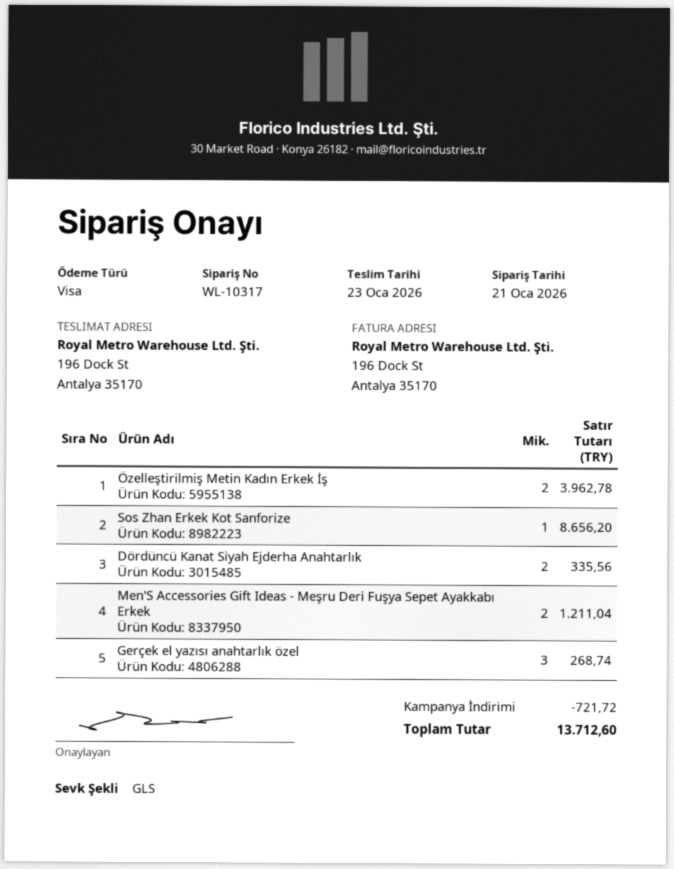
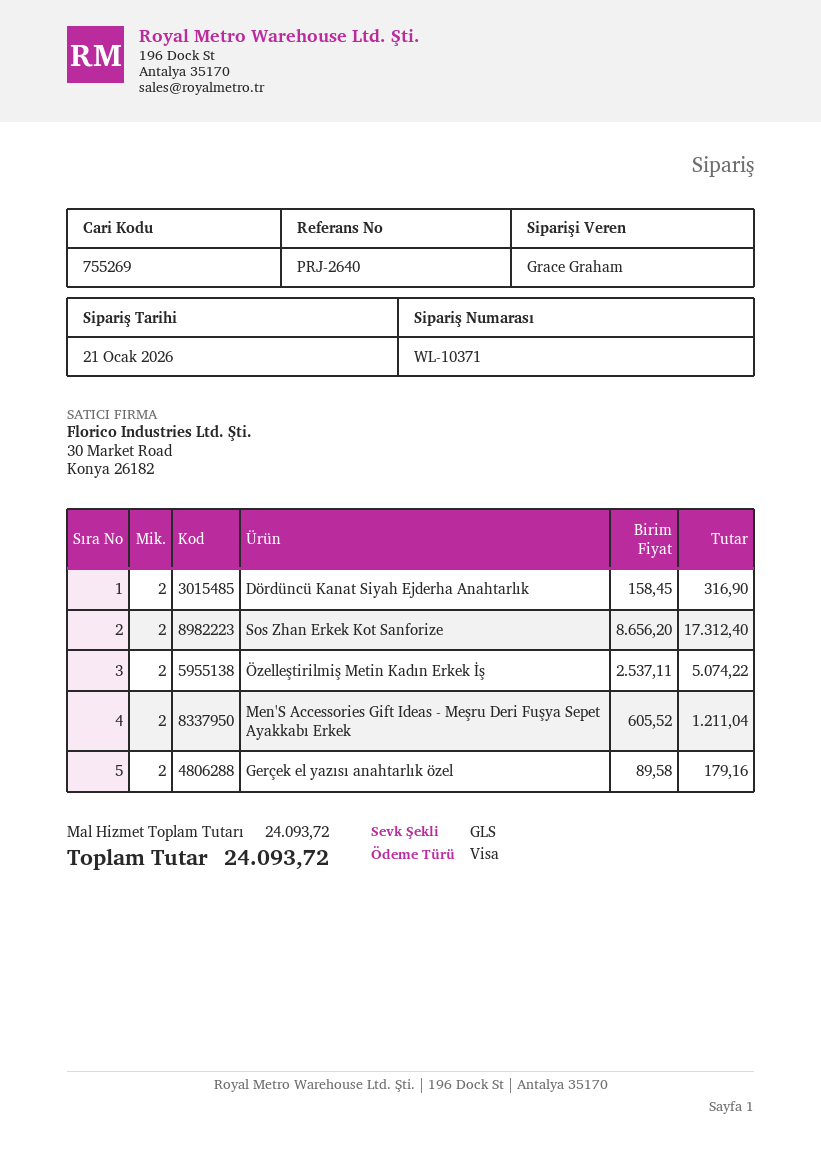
order number: WL-10317 -> WL-10371
Özelleştirilmiş Metin Kadın Erkek İş: 2 for 3962.78 -> 2 for 5074.22
Sos Zhan Erkek Kot Sanforize: 1 for 8656.20 -> 2 for 17312.40
Dördüncü Kanat Siyah Ejderha Anahtarlık: 2 for 335.56 -> 2 for 316.90
Gerçek el yazısı anahtarlık özel: 3 for 268.74 -> 2 for 179.16
discount: 721.72 -> none
total: 13712.60 -> 24093.72

